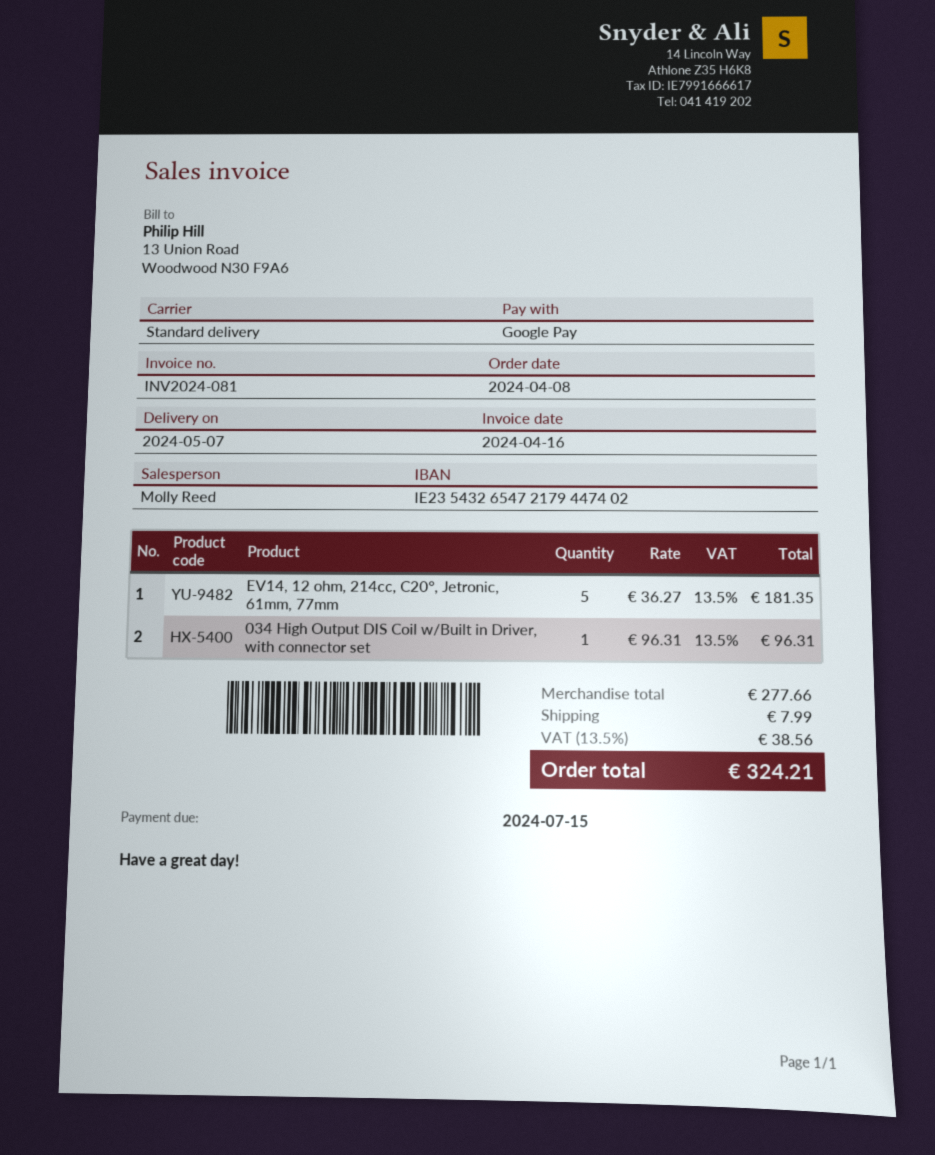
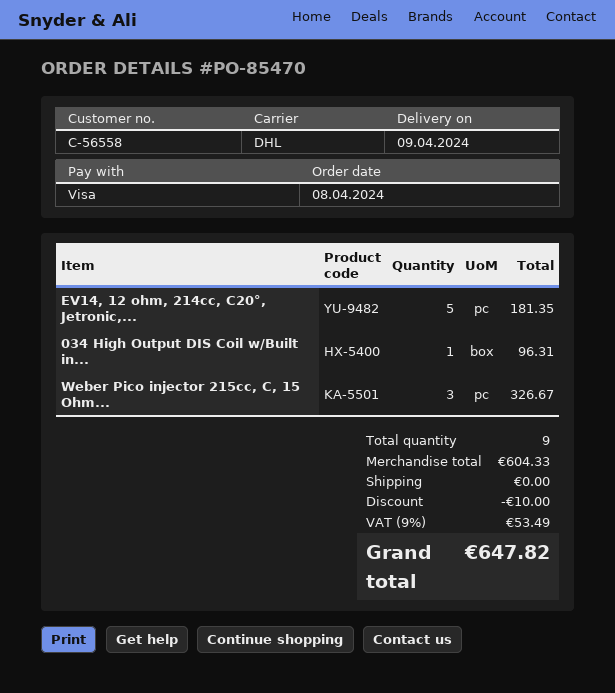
delivery date: 2024-05-07 -> 2024-04-09
payment method: Google Pay -> Visa
shipping method: standard -> DHL
Weber Pico injector 215cc, C, 15 Ohm...: none -> 3 for 326.67
subtotal: 277.66 -> 604.33
discount: none -> 10.00
shipping: 7.99 -> 0.00
tax: 13.5% = 38.56 -> 9% = 53.49
total: 324.21 -> 647.82

